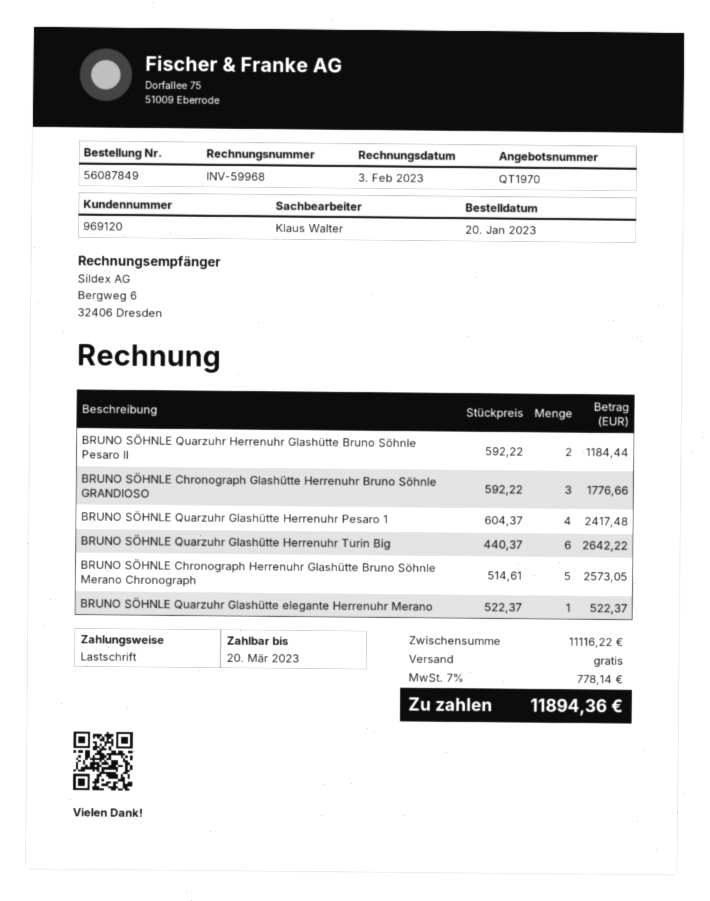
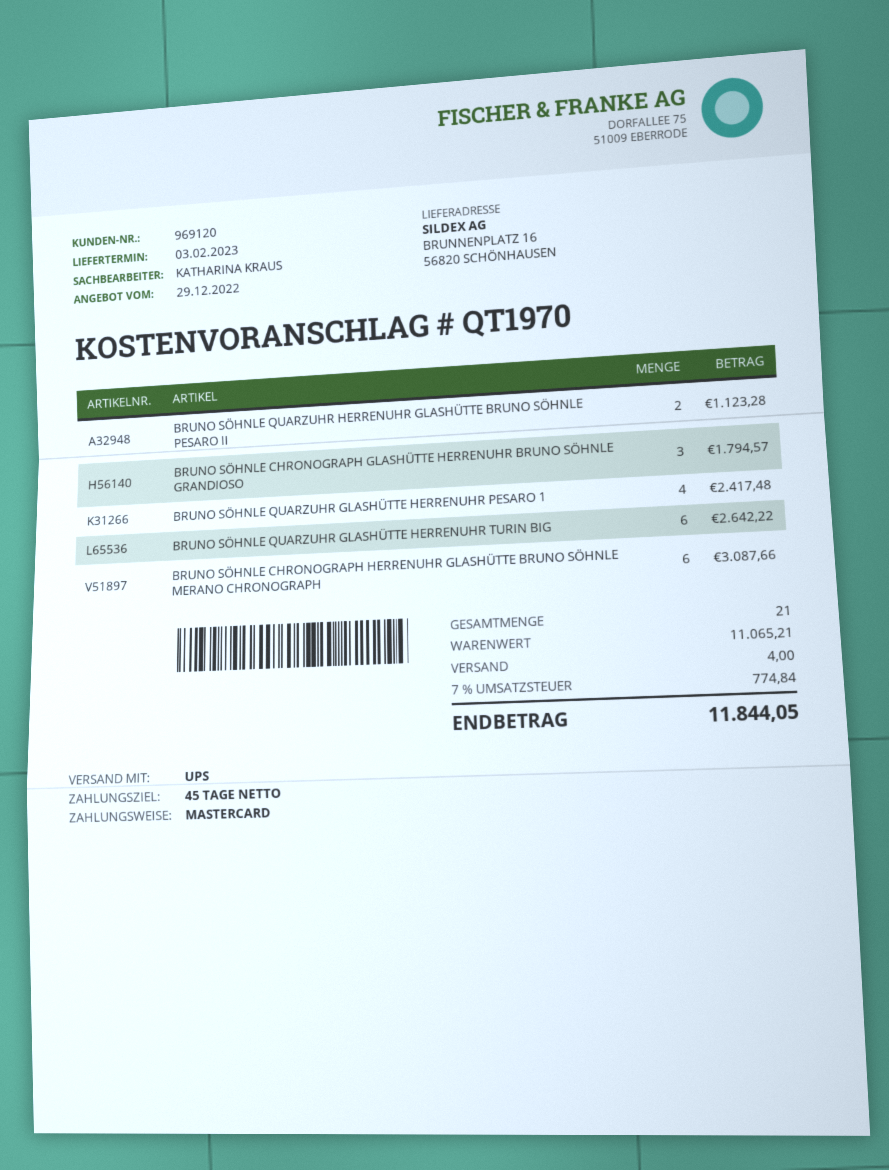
sales rep: Klaus Walter -> KATHARINA KRAUS
payment method: direct debit -> Mastercard
BRUNO SÖHNLE Quarzuhr Herrenuhr Glashütte Bruno Söhnle Pesaro II: 2 for 1184.44 -> 2 for 1123.28
BRUNO SÖHNLE Chronograph Glashütte Herrenuhr Bruno Söhnle GRANDIOSO: 3 for 1776.66 -> 3 for 1794.57
BRUNO SÖHNLE Chronograph Herrenuhr Glashütte Bruno Söhnle Merano Chronograph: 5 for 2573.05 -> 6 for 3087.66
BRUNO SÖHNLE Quarzuhr Glashütte elegante Herrenuhr Merano: 1 for 522.37 -> none
subtotal: 11116.22 -> 11065.21
shipping: 0.00 -> 4.00
tax: 7% = 778.14 -> 7% = 774.84
total: 11894.36 -> 11844.05

